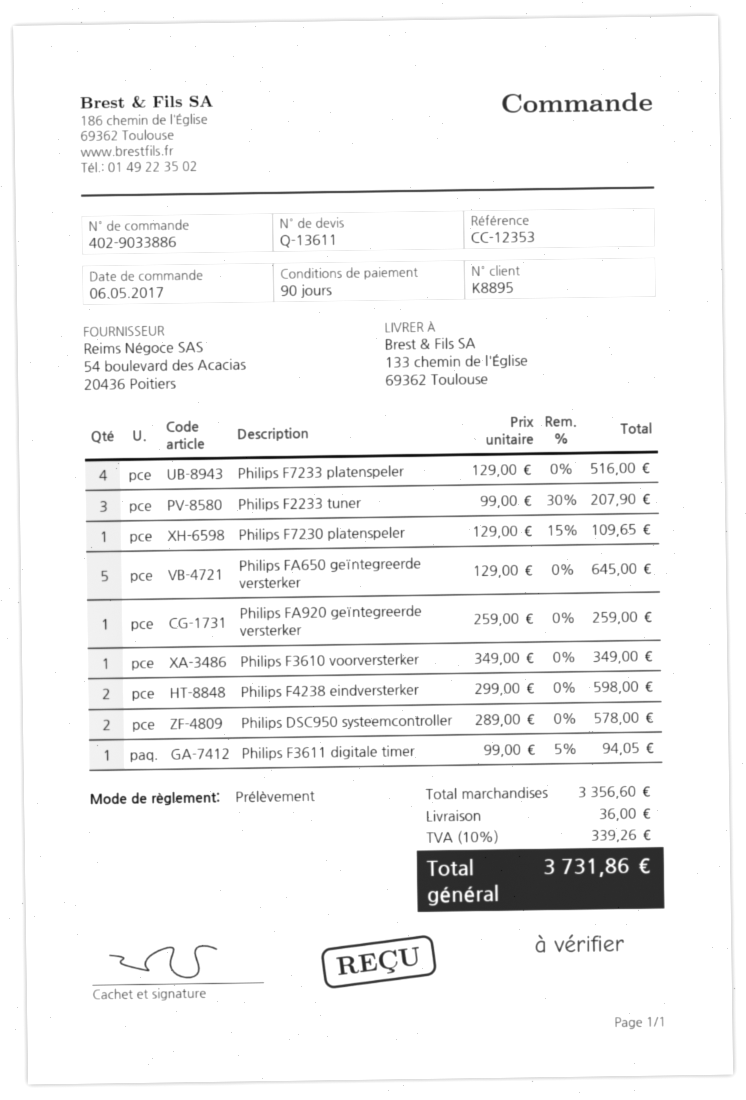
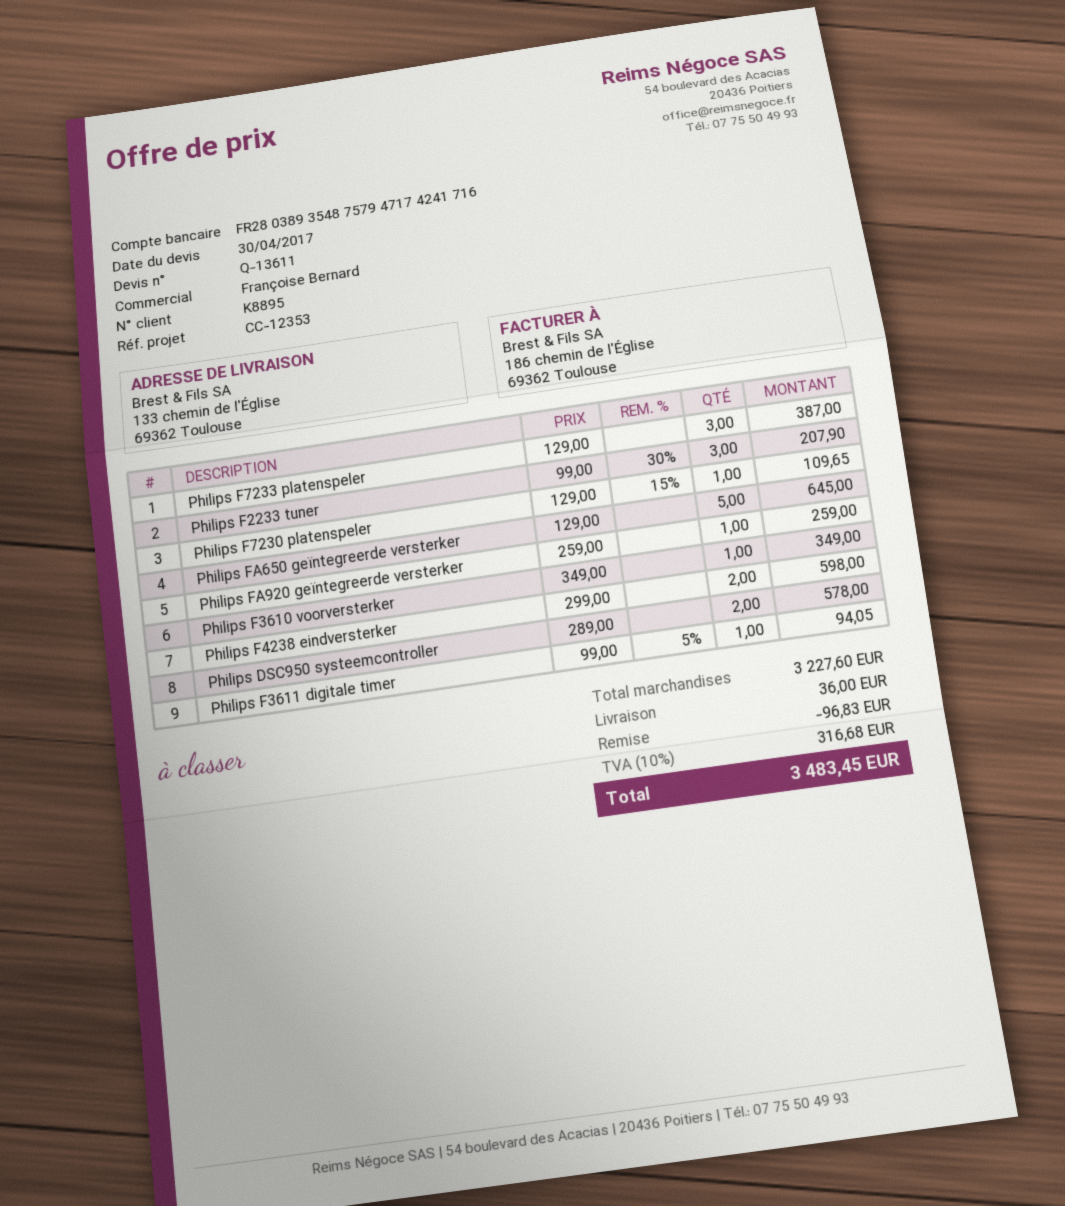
Philips F7233 platenspeler: 4 x 129.00 = 516.00 -> 3 x 129.00 = 387.00
subtotal: 3356.60 -> 3227.60
discount: none -> 96.83
tax: 10% = 339.26 -> 10% = 316.68
total: 3731.86 -> 3483.45

